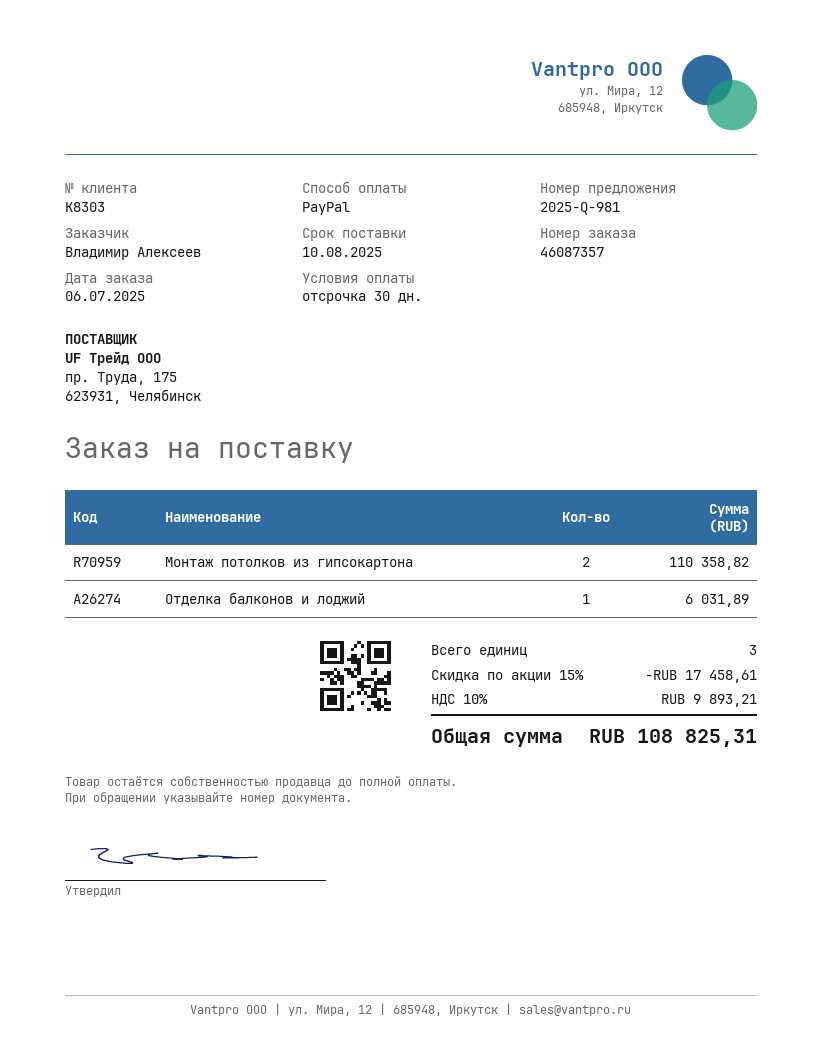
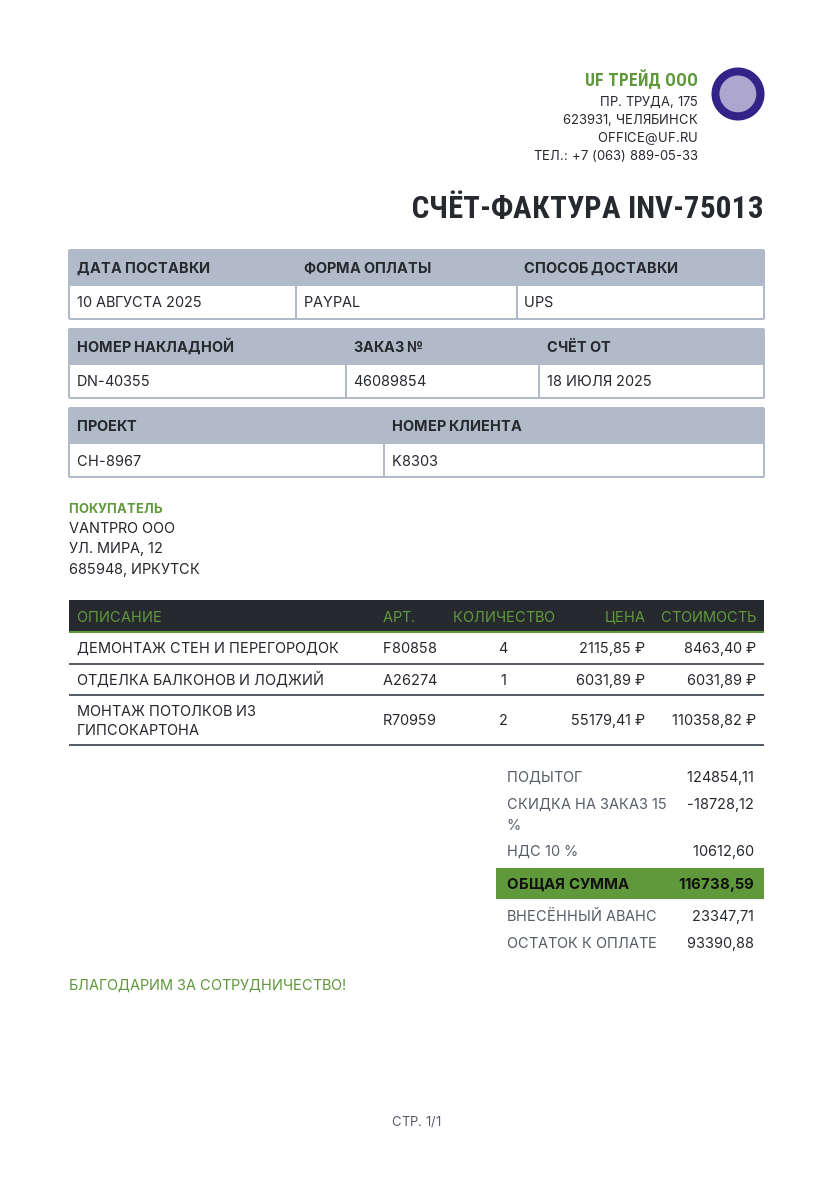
order number: 46087357 -> 46089854
ДЕМОНТАЖ СТЕН И ПЕРЕГОРОДОК: none -> 4 for 8463.40
discount: 15% = 17458.61 -> 15% = 18728.12
tax: 10% = 9893.21 -> 10% = 10612.60
total: 108825.31 -> 116738.59

